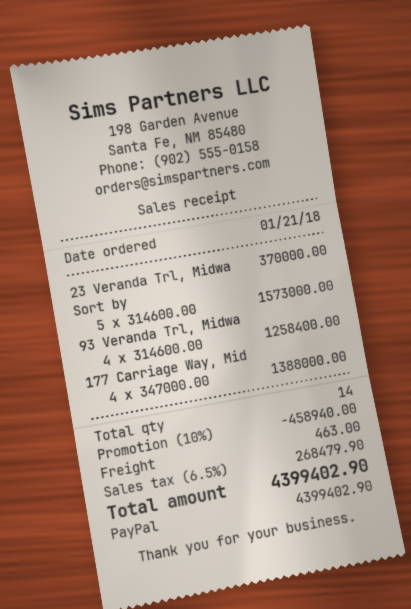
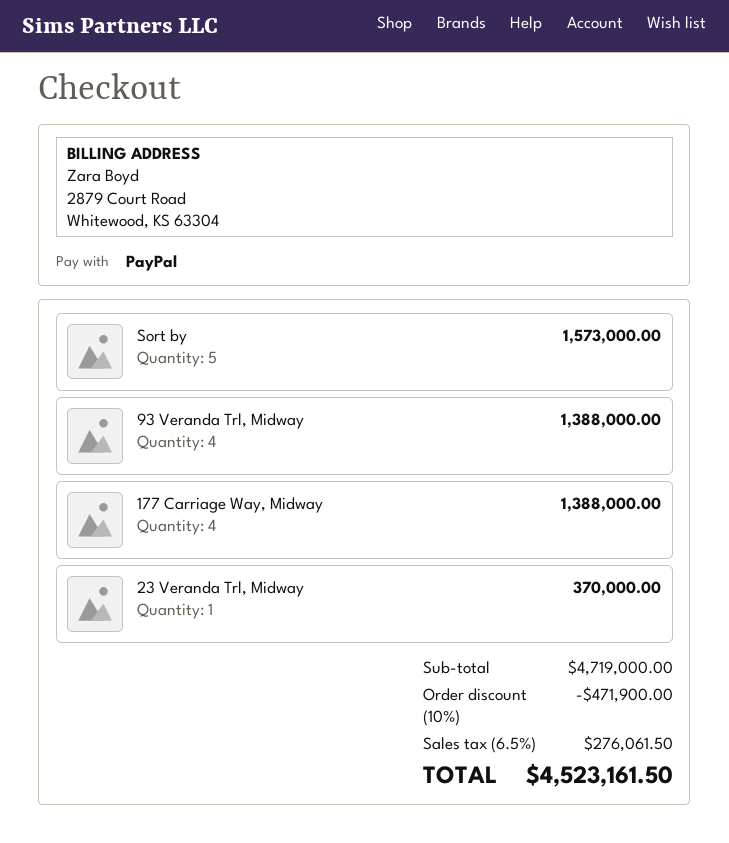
93 Veranda Trl, Midwa: 4 for 1258400.00 -> 4 for 1388000.00
discount: 10% = 458940.00 -> 10% = 471900.00
shipping: 463.00 -> none
tax: 6.5% = 268479.90 -> 6.5% = 276061.50
total: 4399402.90 -> 4523161.50

